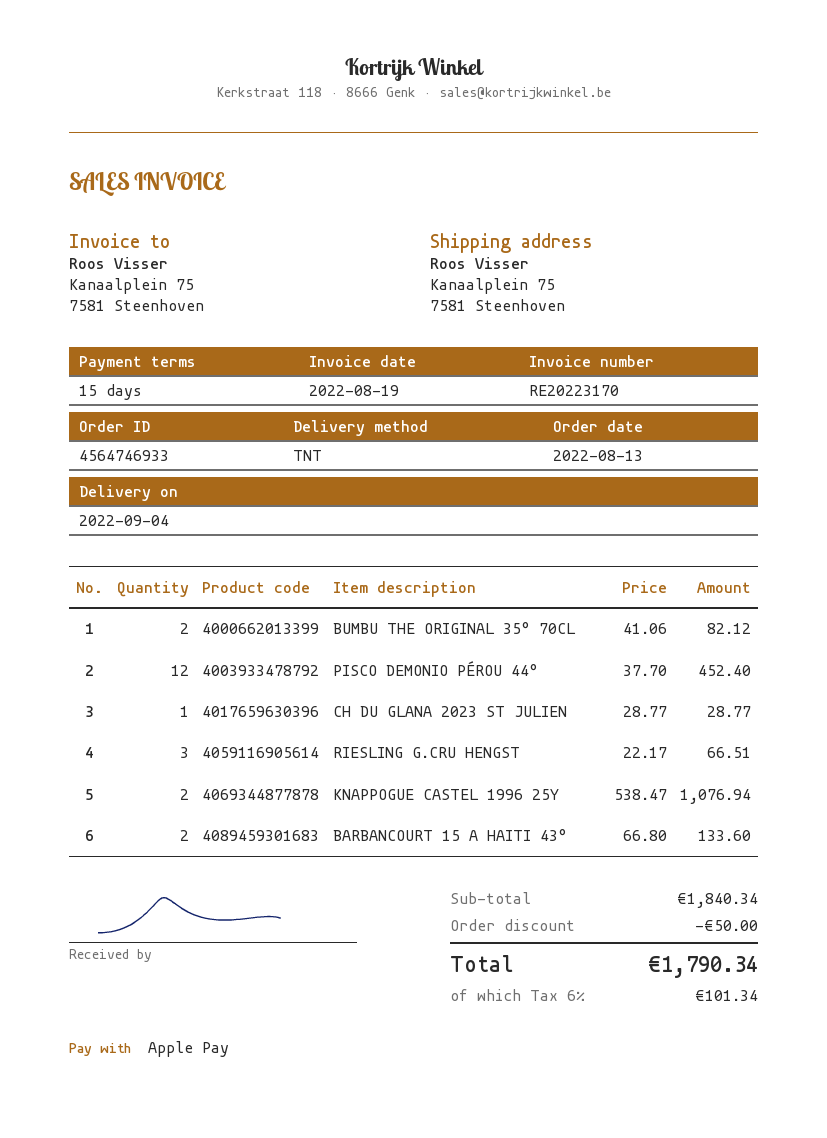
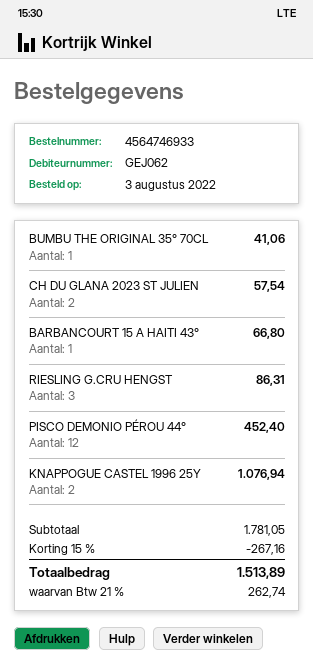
order date: 2022-08-13 -> 2022-08-03
BUMBU THE ORIGINAL 35° 70CL: 2 for 82.12 -> 1 for 41.06
CH DU GLANA 2023 ST JULIEN: 1 for 28.77 -> 2 for 57.54
RIESLING G.CRU HENGST: 3 for 66.51 -> 3 for 86.31
BARBANCOURT 15 A HAITI 43°: 2 for 133.60 -> 1 for 66.80
subtotal: 1840.34 -> 1781.05
discount: 50.00 -> 267.16
tax: 6% = 101.34 -> 21% = 262.74
total: 1790.34 -> 1513.89

